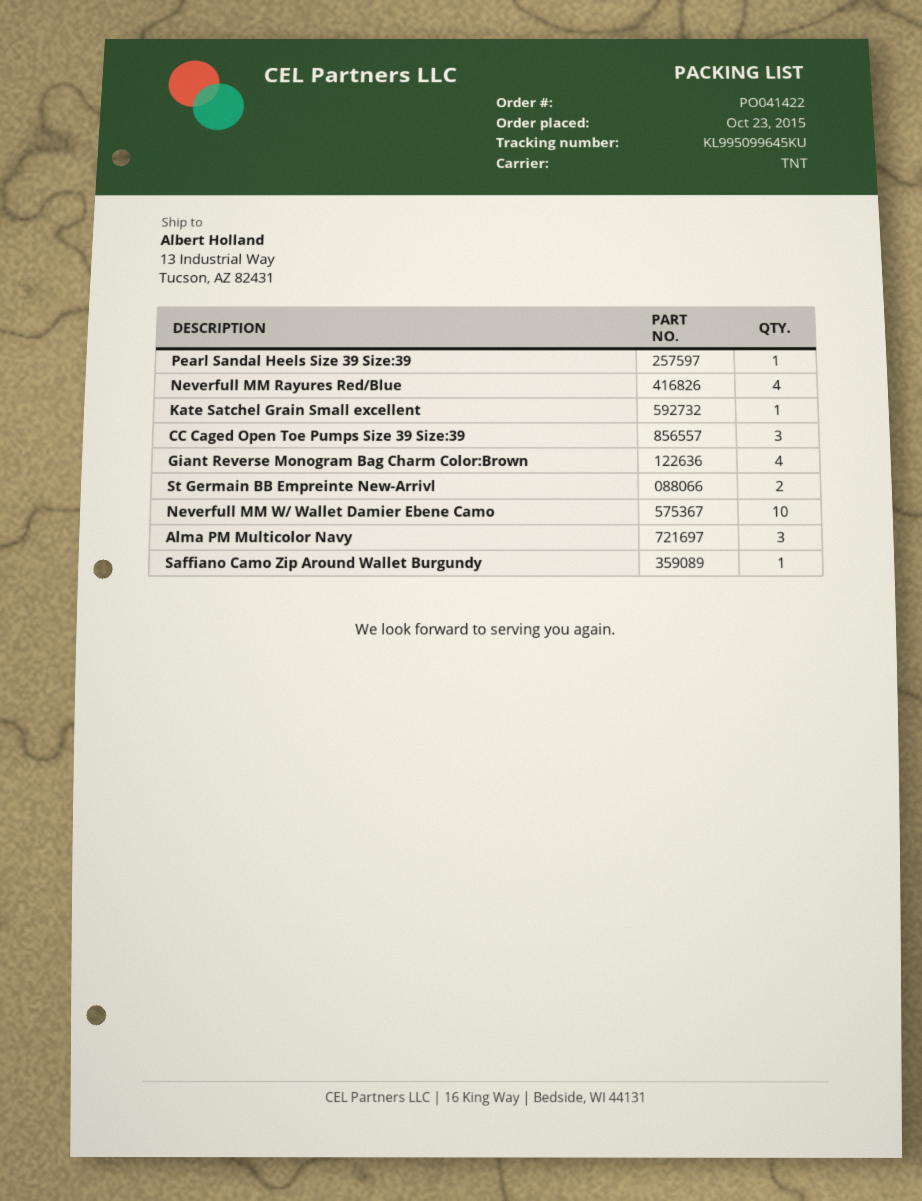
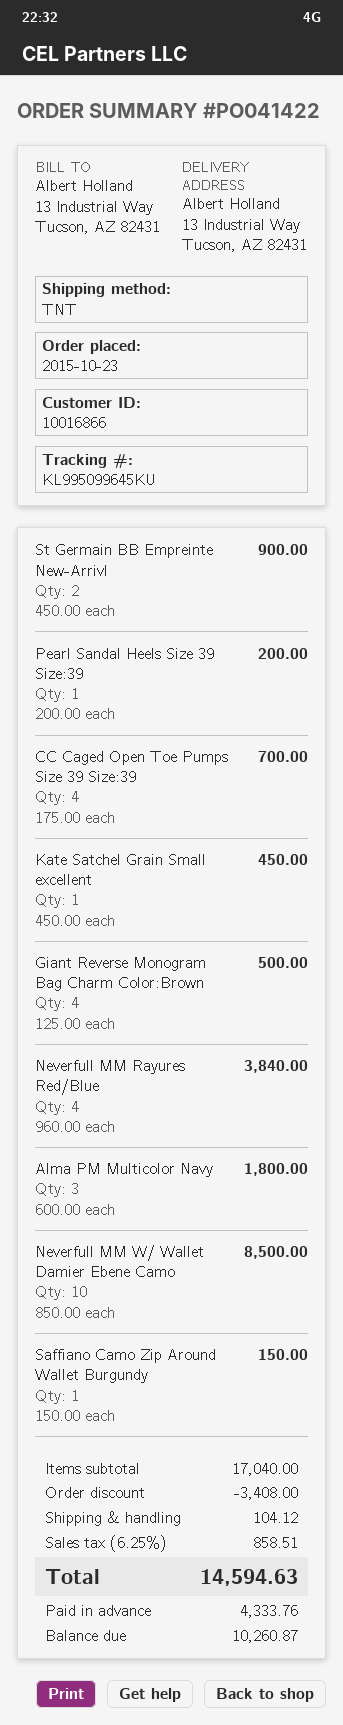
CC Caged Open Toe Pumps Size 39 Size:39: 3 -> 4

